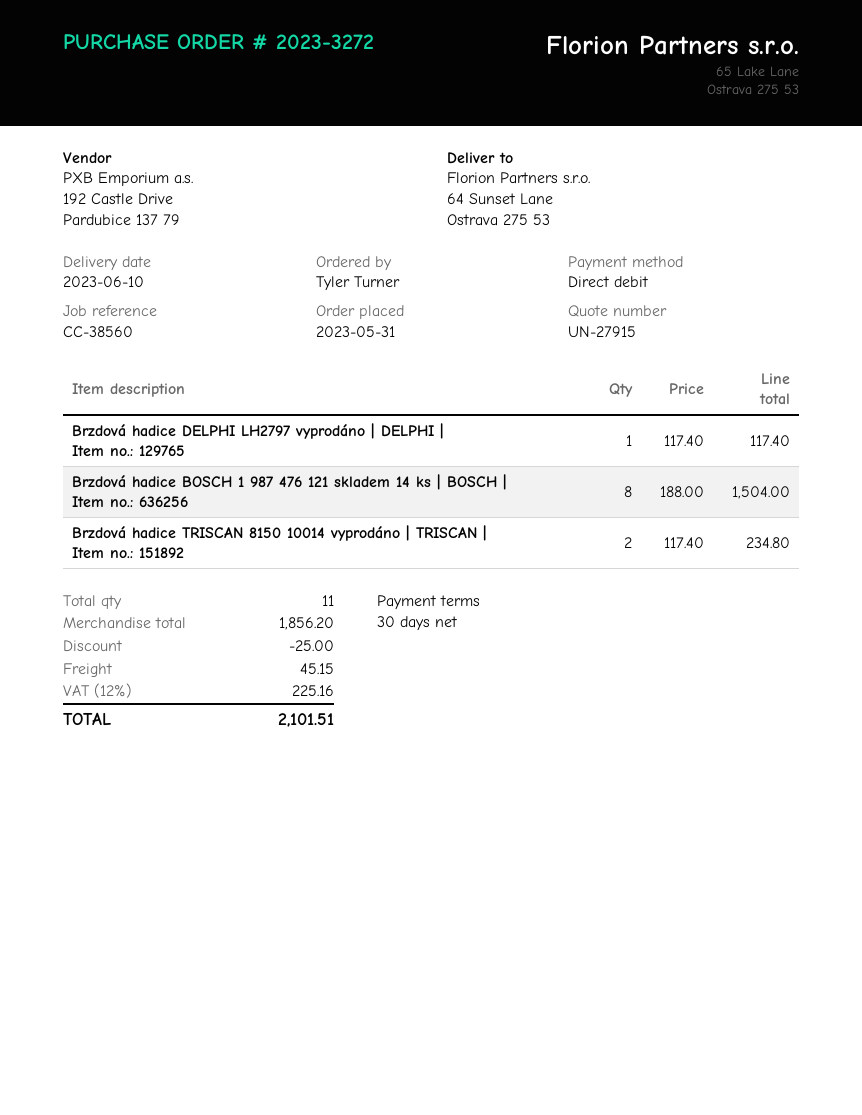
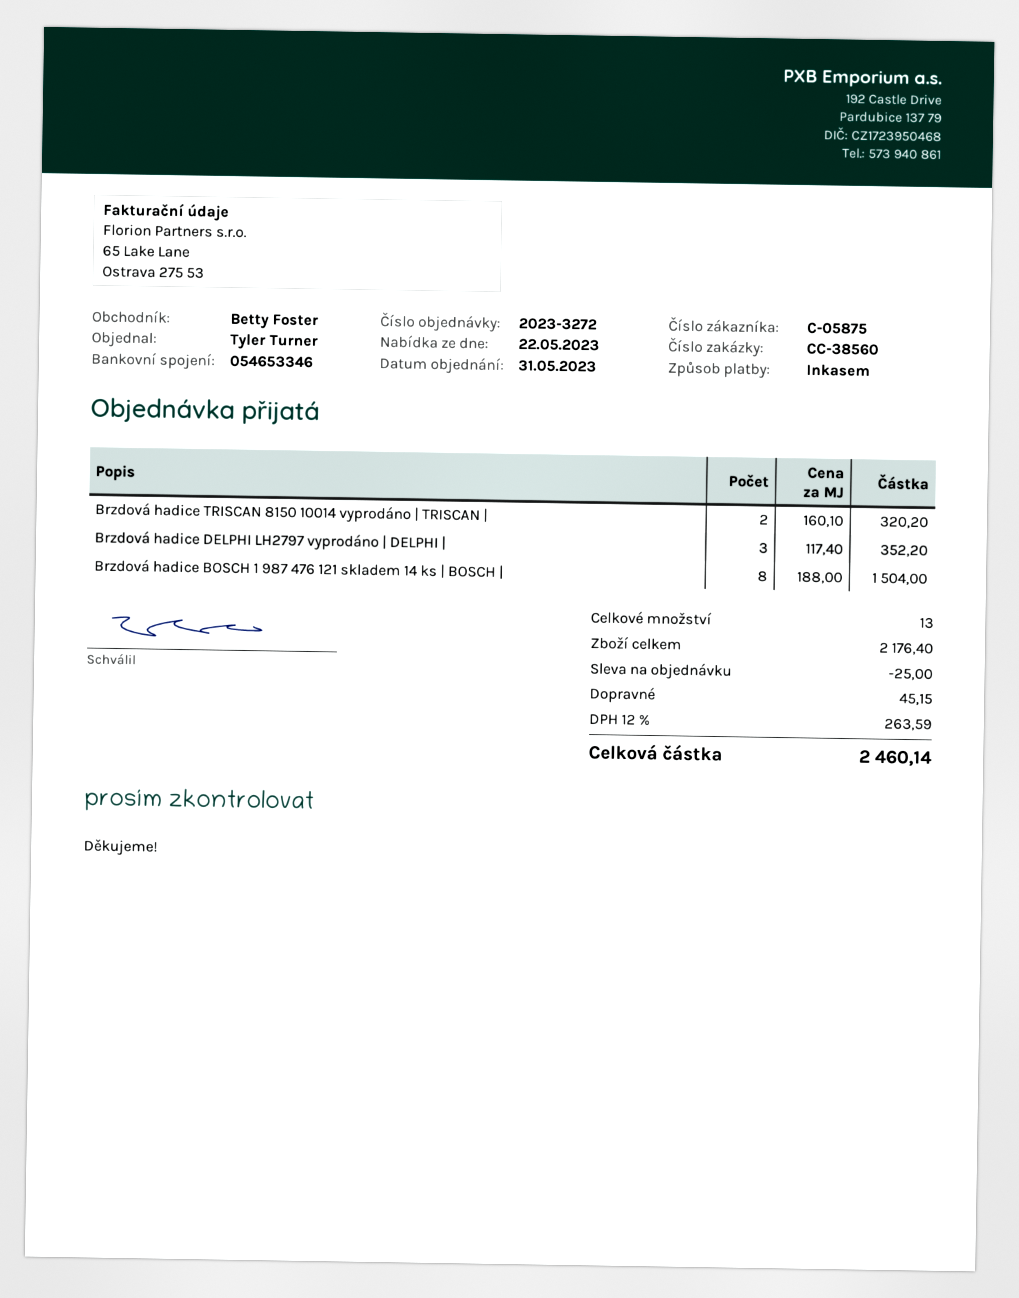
Brzdová hadice DELPHI LH2797 vyprodáno | DELPHI |: 1 x 117.40 = 117.40 -> 3 x 117.40 = 352.20
Brzdová hadice TRISCAN 8150 10014 vyprodáno | TRISCAN |: 2 x 117.40 = 234.80 -> 2 x 160.10 = 320.20
total quantity: 11 -> 13
subtotal: 1856.20 -> 2176.40
tax: 12% = 225.16 -> 12% = 263.59
total: 2101.51 -> 2460.14

